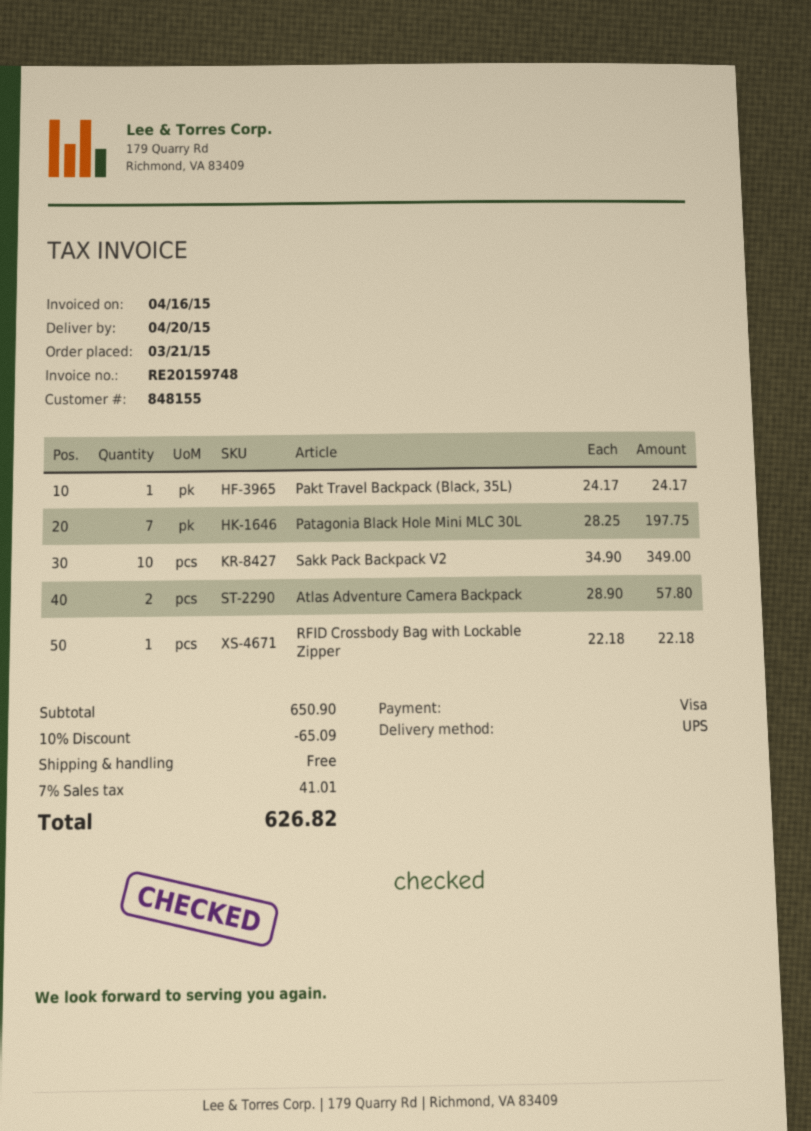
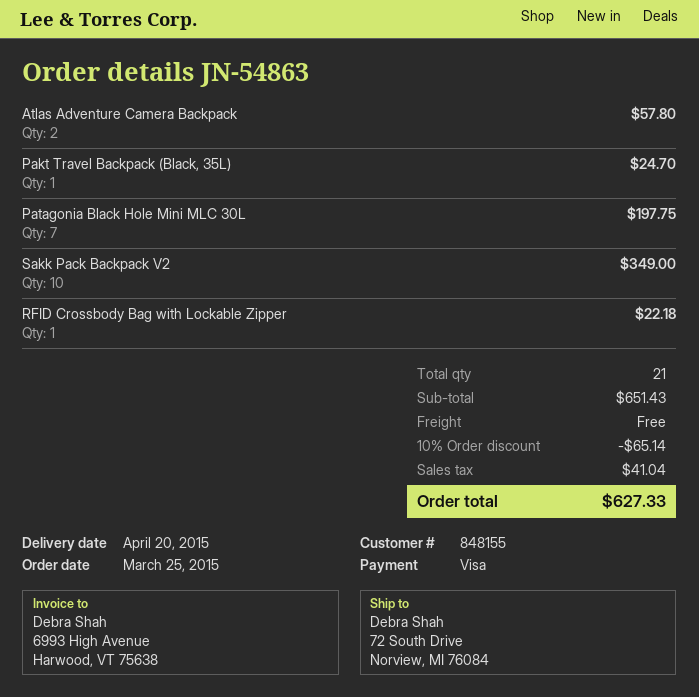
order date: 2015-03-21 -> 2015-03-25
Pakt Travel Backpack (Black, 35L): 1 for 24.17 -> 1 for 24.70
subtotal: 650.90 -> 651.43
discount: 10% = 65.09 -> 10% = 65.14
tax: 41.01 -> 41.04
total: 626.82 -> 627.33

